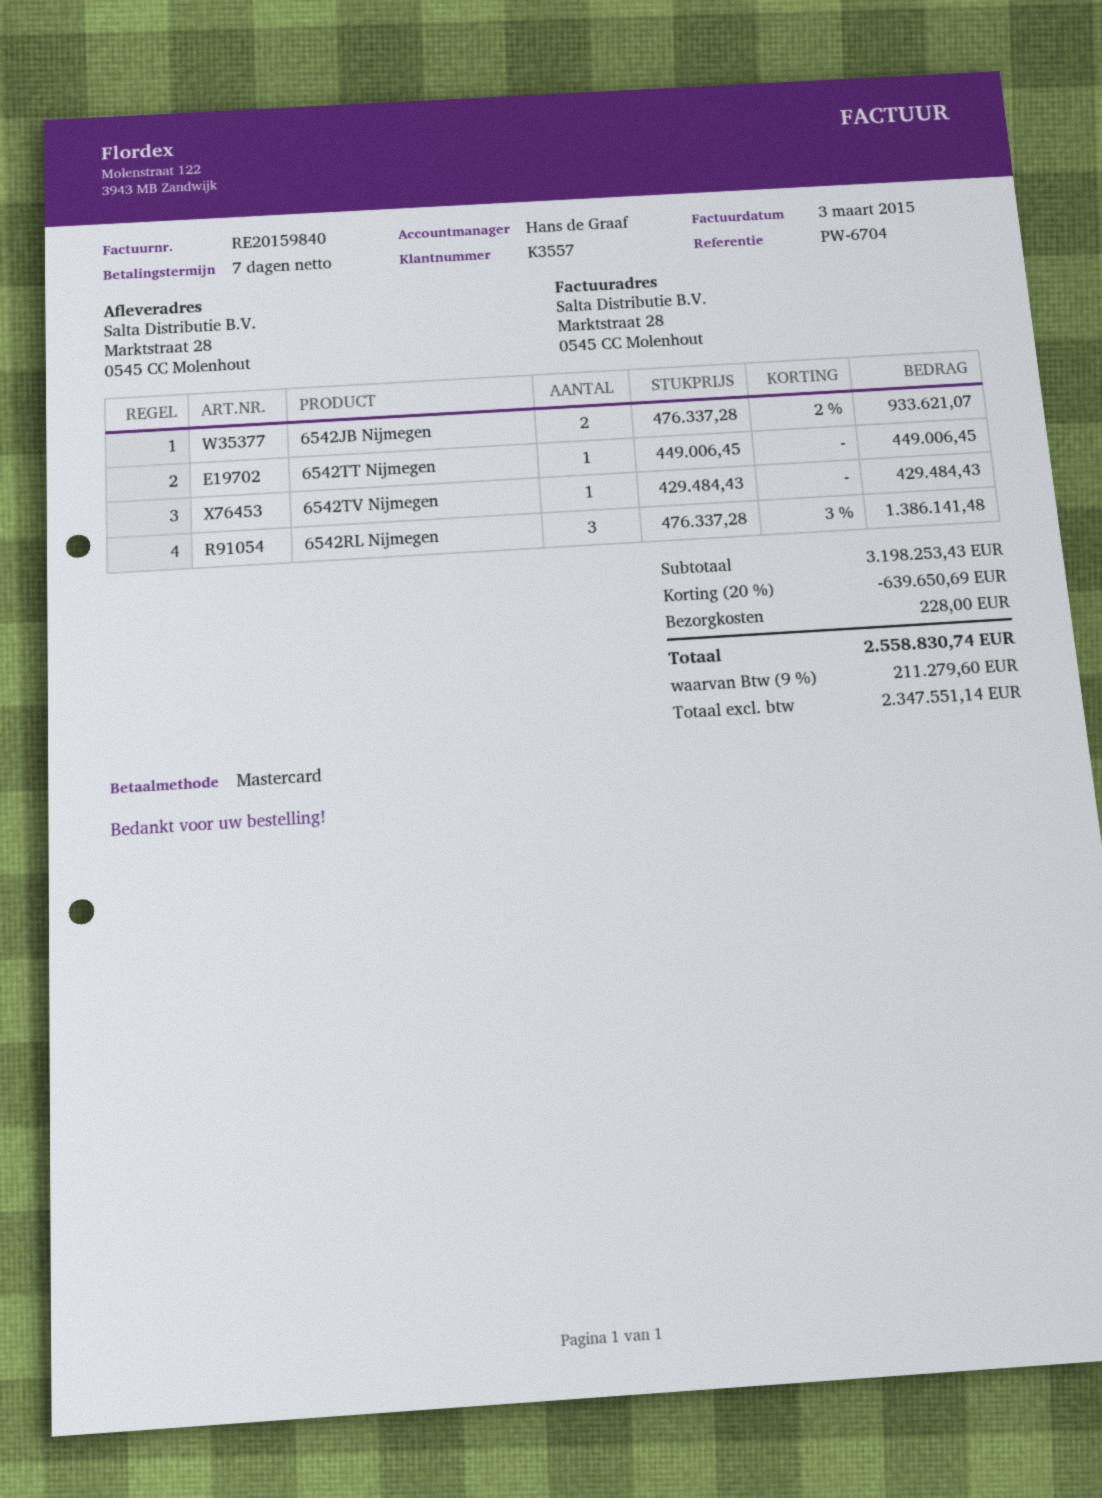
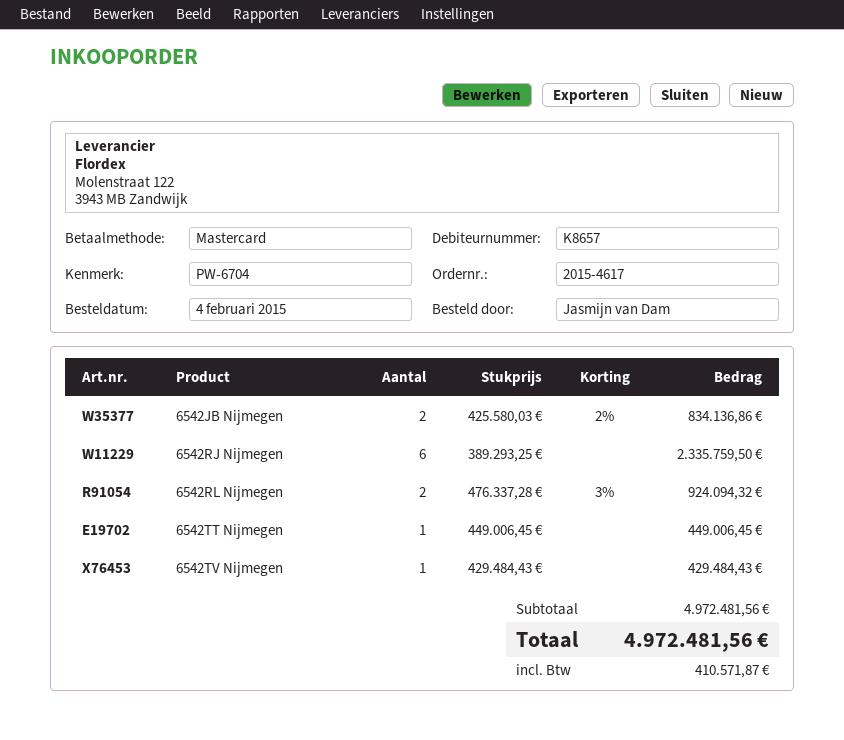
customer number: K3557 -> K8657
6542JB Nijmegen: 2 x 476337.28 - 2% = 933621.07 -> 2 x 425580.03 - 2% = 834136.86
6542RL Nijmegen: 3 x 476337.28 - 3% = 1386141.48 -> 2 x 476337.28 - 3% = 924094.32
6542RJ Nijmegen: none -> 6 x 389293.25 = 2335759.50
subtotal: 3198253.43 -> 4972481.56
discount: 20% = 639650.69 -> none
shipping: 228.00 -> none
tax: 211279.60 -> 410571.87
total: 2558830.74 -> 4972481.56

